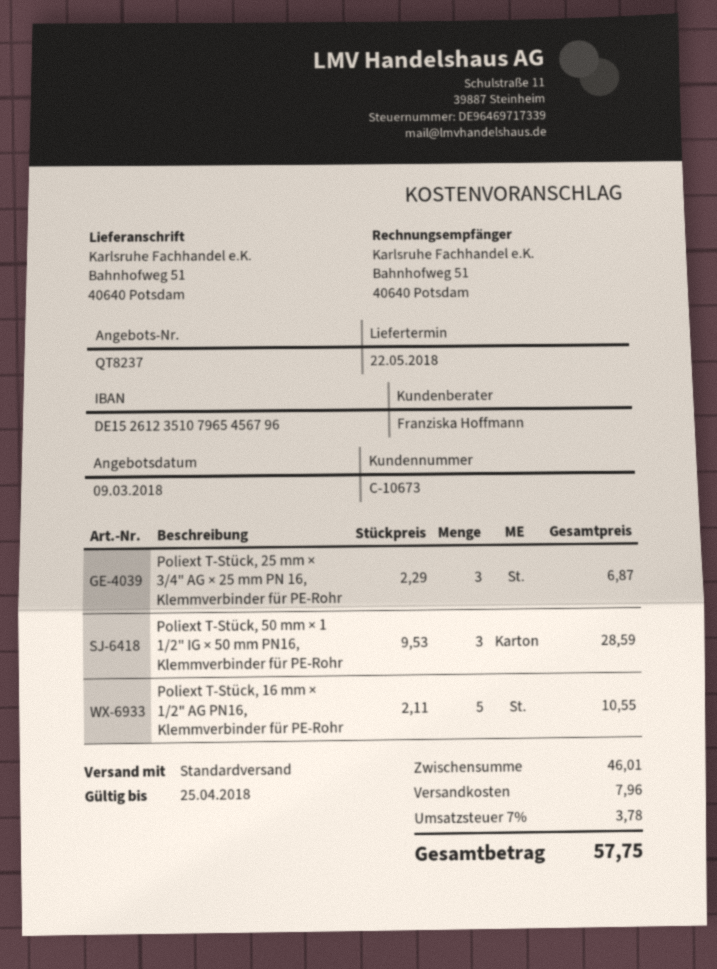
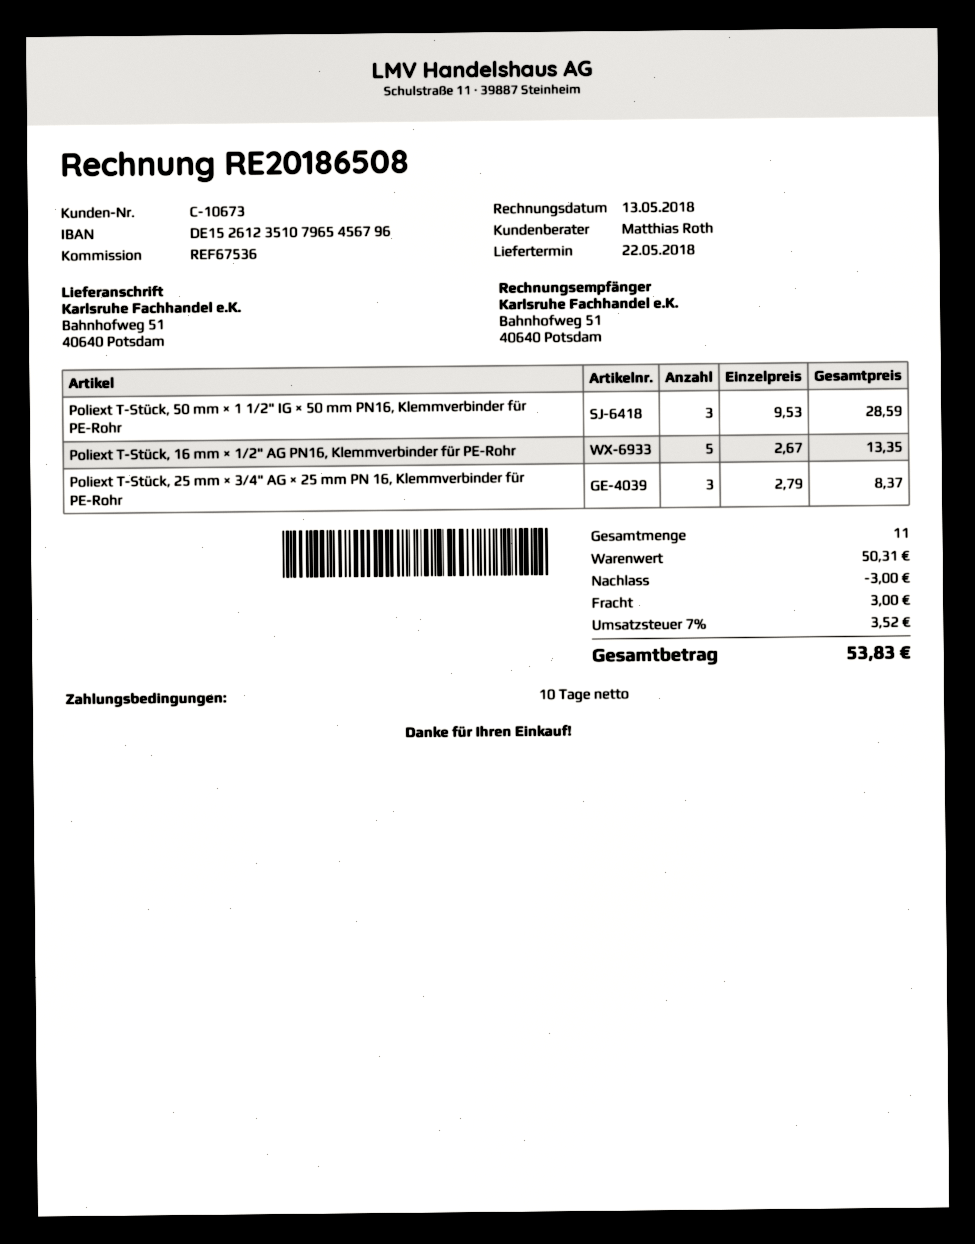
sales rep: Franziska Hoffmann -> Matthias Roth
Poliext T-Stück, 25 mm × 3/4" AG × 25 mm PN 16, Klemmverbinder für PE-Rohr: 3 x 2.29 = 6.87 -> 3 x 2.79 = 8.37
Poliext T-Stück, 16 mm × 1/2" AG PN16, Klemmverbinder für PE-Rohr: 5 x 2.11 = 10.55 -> 5 x 2.67 = 13.35
subtotal: 46.01 -> 50.31
discount: none -> 3.00
shipping: 7.96 -> 3.00
tax: 7% = 3.78 -> 7% = 3.52
total: 57.75 -> 53.83

